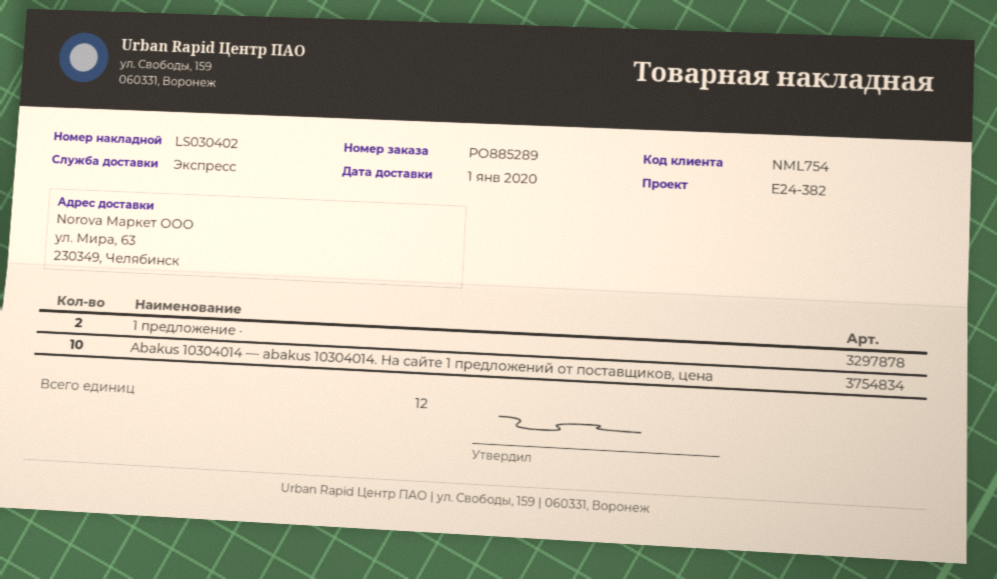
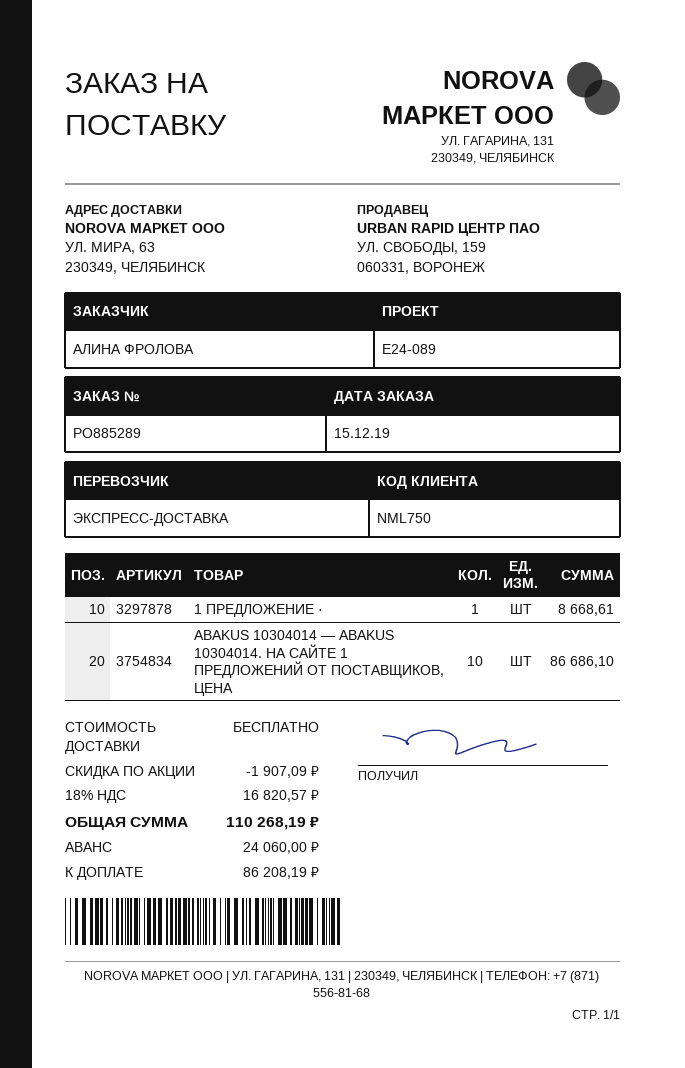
customer number: NML754 -> NML750
reference: E24-382 -> E24-089
1 предложение ·: 2 -> 1

